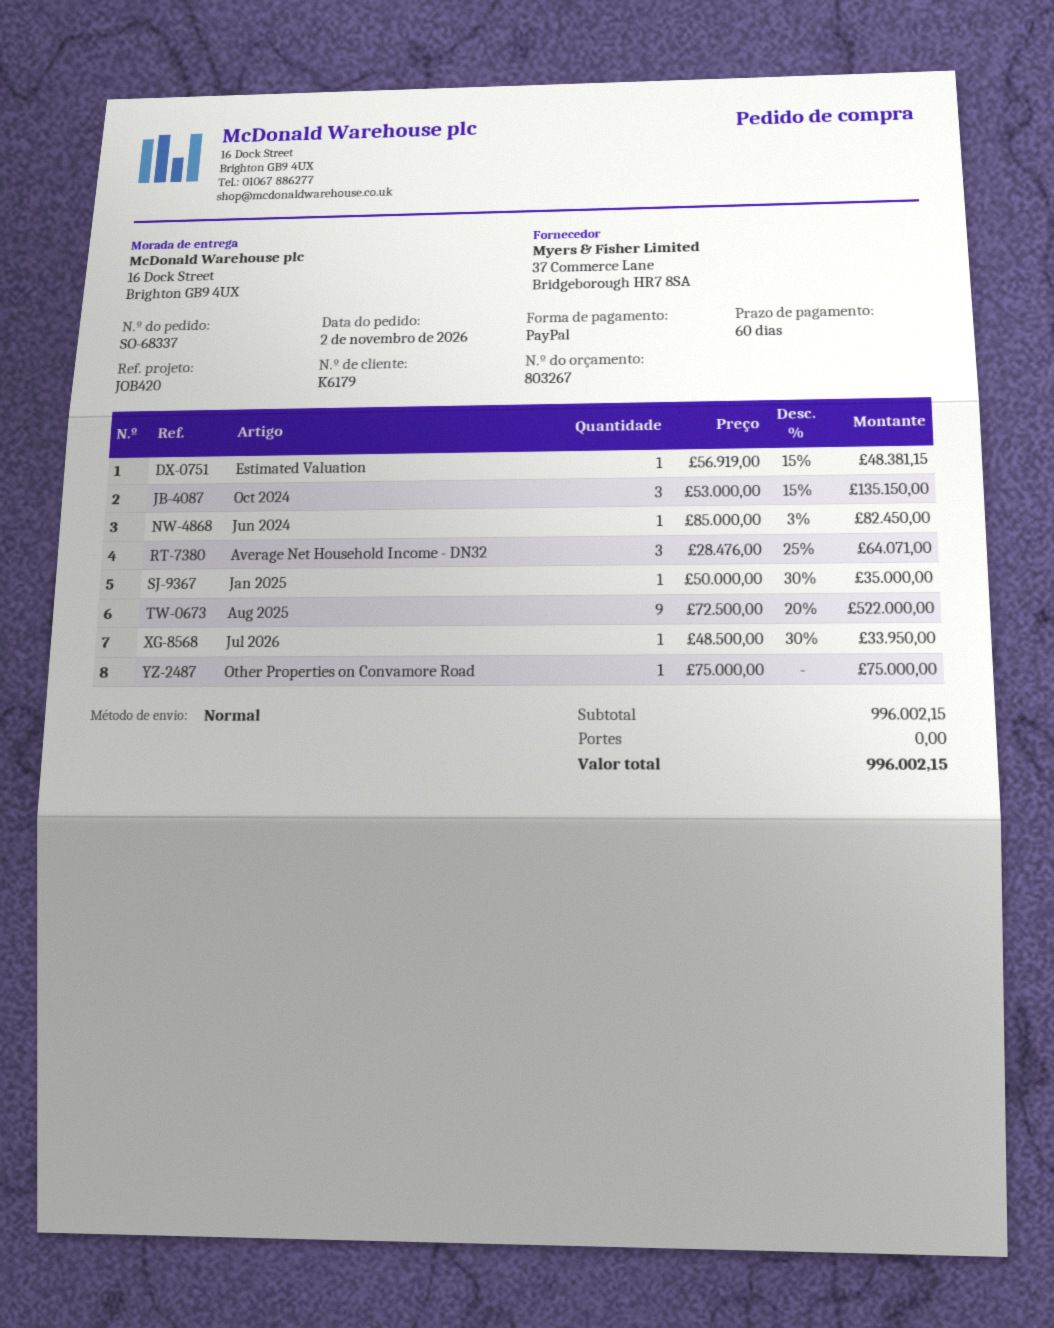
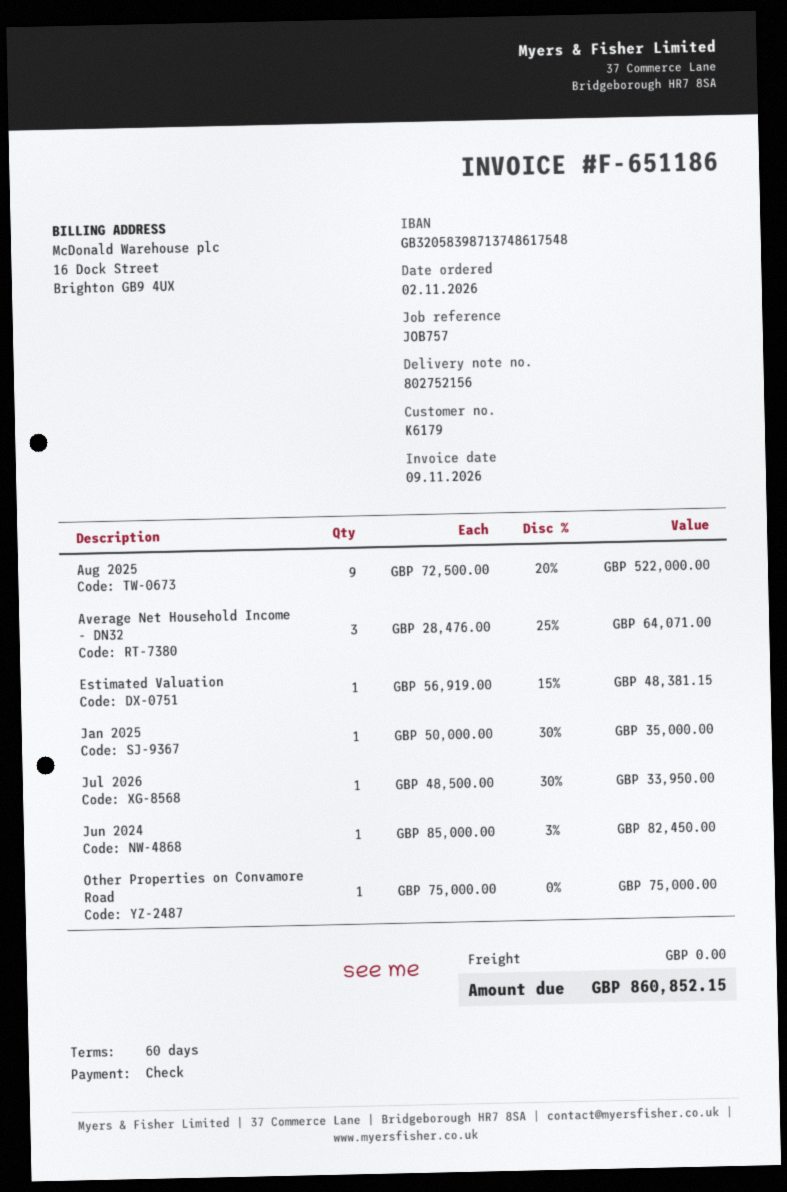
reference: JOB420 -> JOB757
payment method: PayPal -> cheque
Oct 2024: 3 x 53000.00 - 15% = 135150.00 -> none
total: 996002.15 -> 860852.15

